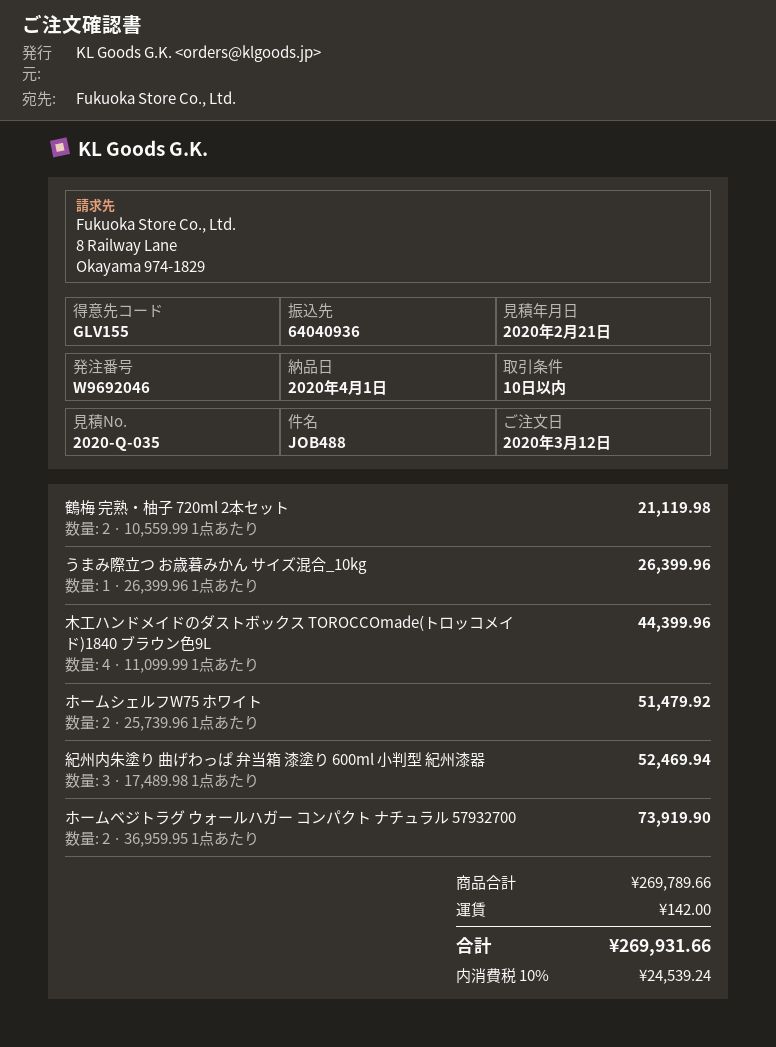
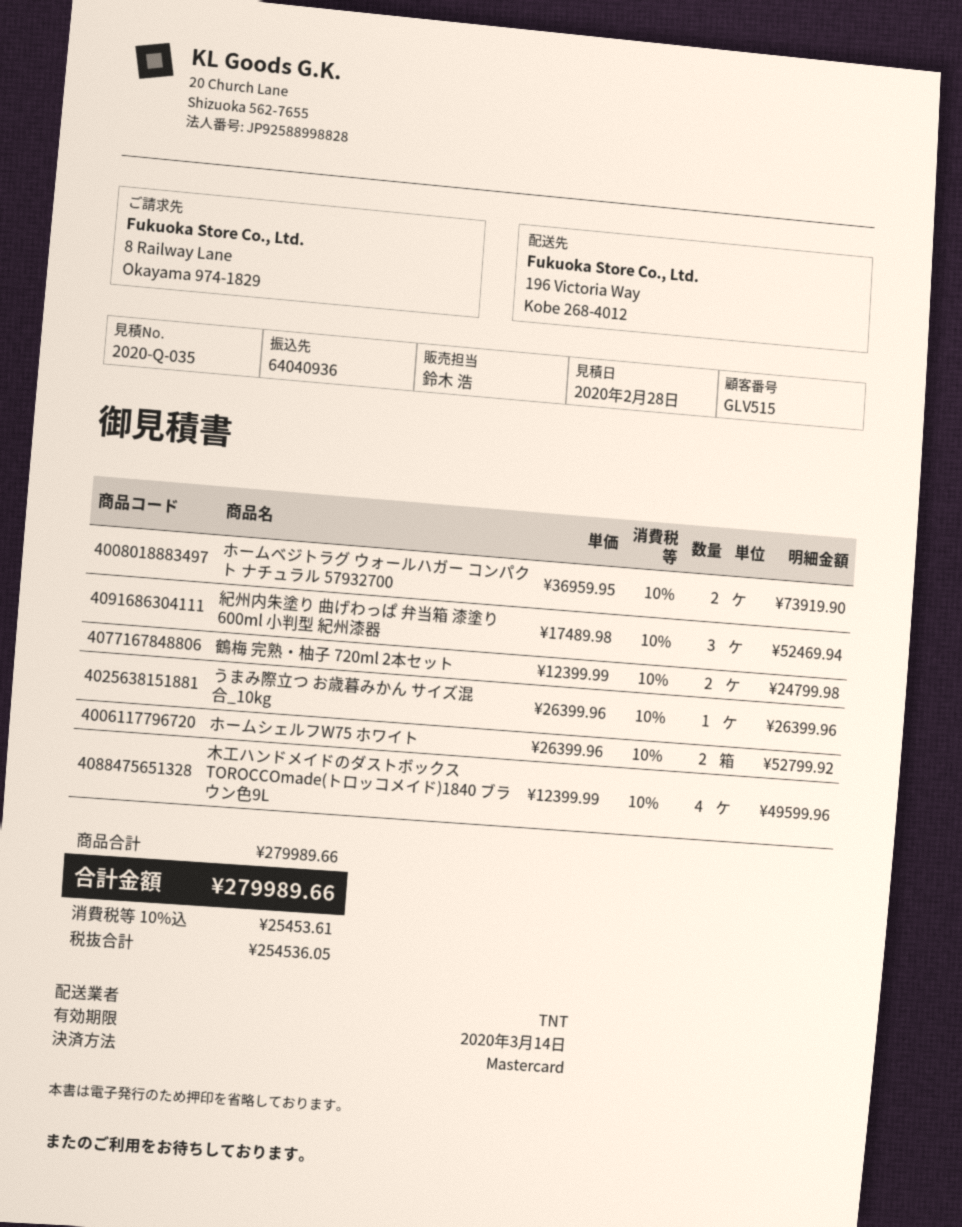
quote date: 2020-02-21 -> 2020-02-28
customer number: GLV155 -> GLV515
鶴梅 完熟・柚子 720ml 2本セット: 2 x 10559.99 = 21119.98 -> 2 x 12399.99 = 24799.98
木工ハンドメイドのダストボックス TOROCCOmade(トロッコメイド)1840 ブラウン色9L: 4 x 11099.99 = 44399.96 -> 4 x 12399.99 = 49599.96
ホームシェルフW75 ホワイト: 2 x 25739.96 = 51479.92 -> 2 x 26399.96 = 52799.92
subtotal: 269789.66 -> 279989.66
shipping: 142.00 -> none
tax: 10% = 24539.24 -> 10% = 25453.61
total: 269931.66 -> 279989.66

